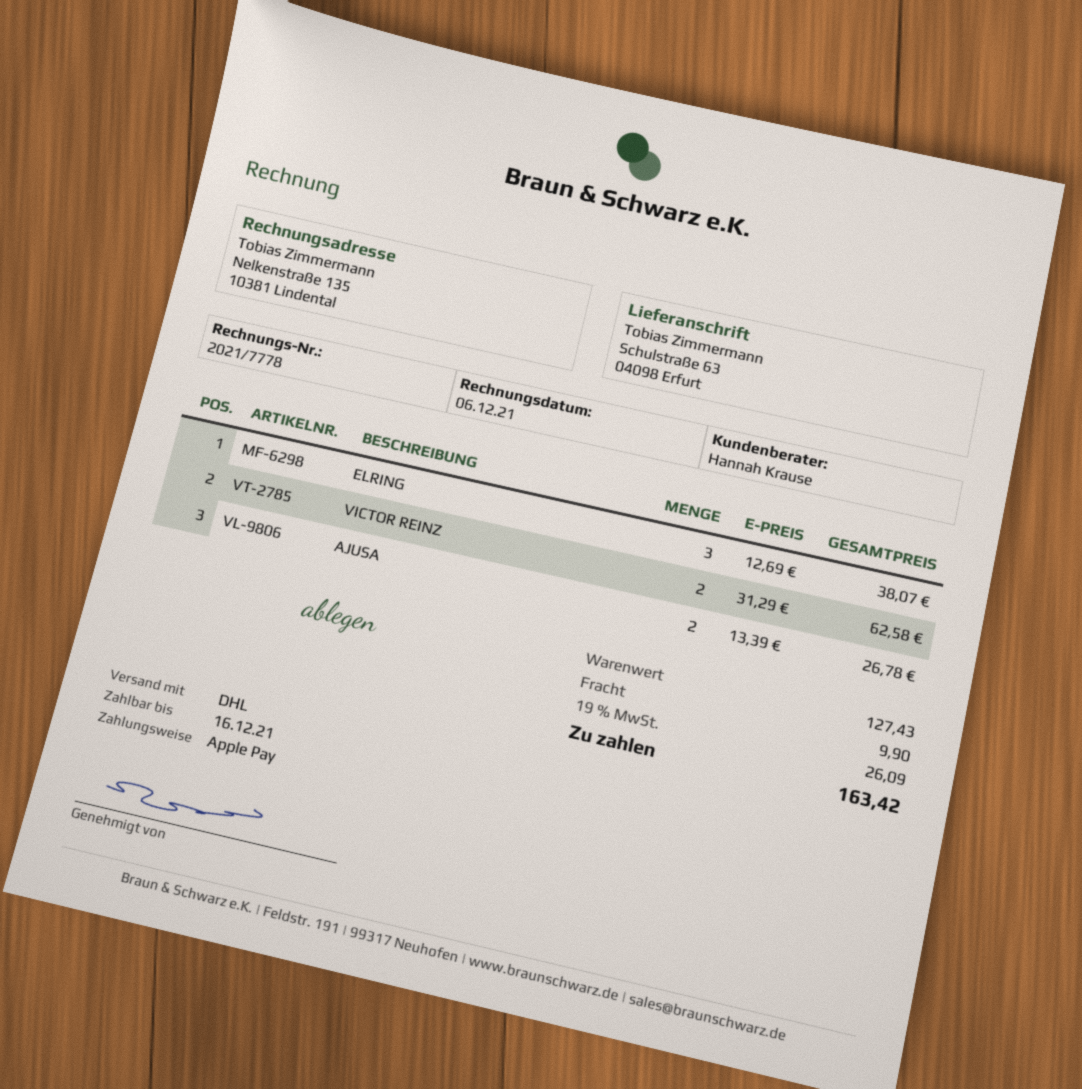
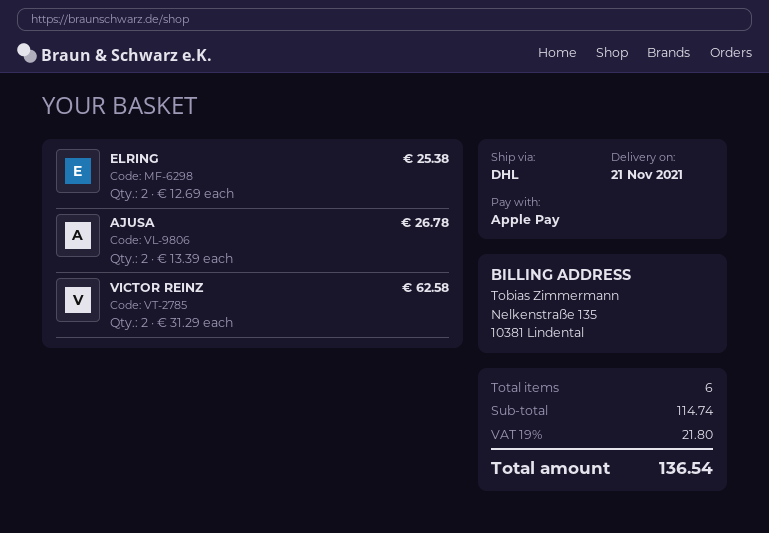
ELRING: 3 x 12.69 = 38.07 -> 2 x 12.69 = 25.38
subtotal: 127.43 -> 114.74
shipping: 9.90 -> none
tax: 19% = 26.09 -> 19% = 21.80
total: 163.42 -> 136.54

